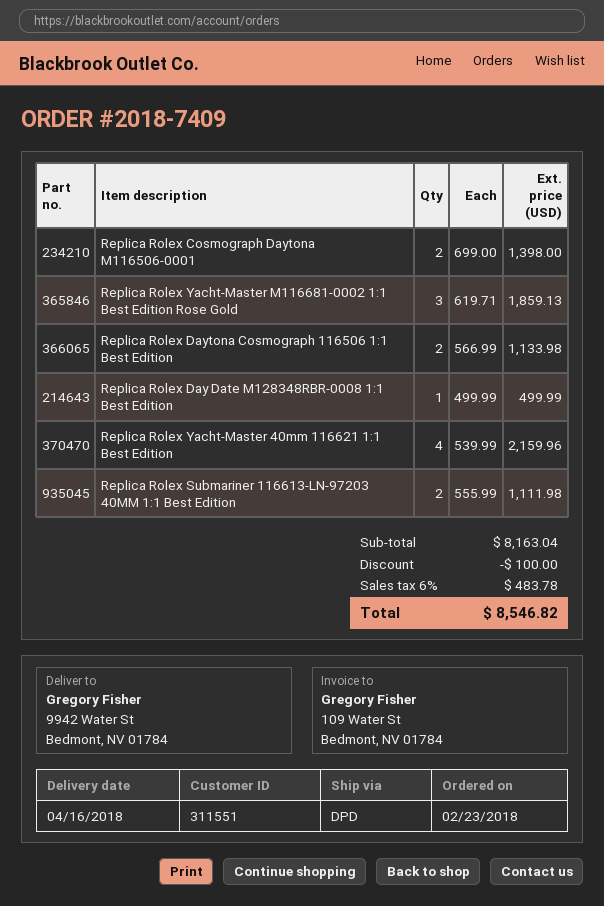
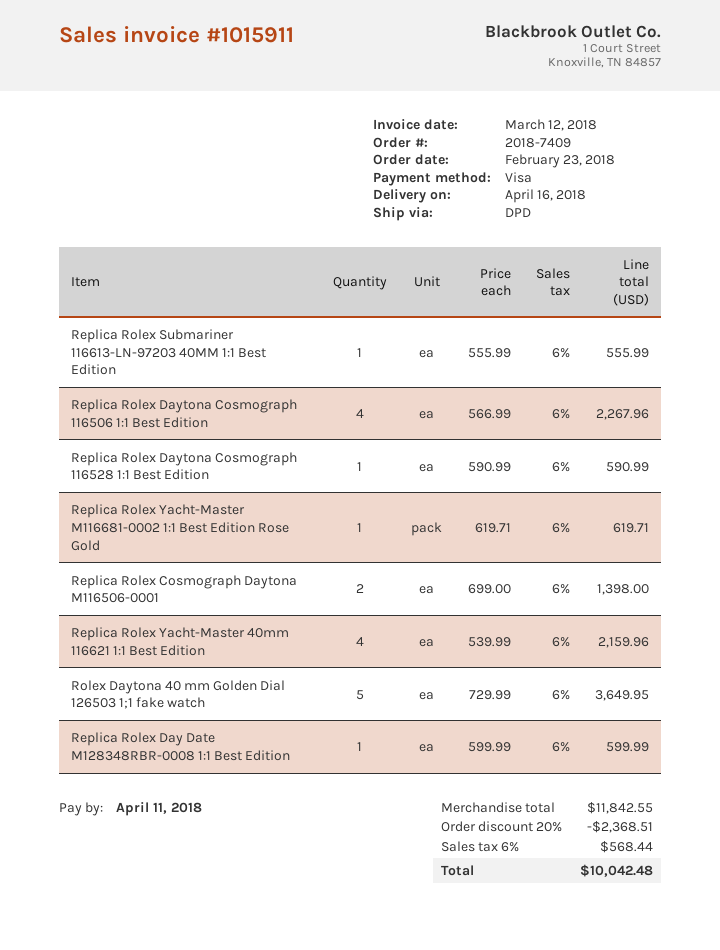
Replica Rolex Yacht-Master M116681-0002 1:1 Best Edition Rose Gold: 3 x 619.71 = 1859.13 -> 1 x 619.71 = 619.71
Replica Rolex Daytona Cosmograph 116506 1:1 Best Edition: 2 x 566.99 = 1133.98 -> 4 x 566.99 = 2267.96
Replica Rolex Day Date M128348RBR-0008 1:1 Best Edition: 1 x 499.99 = 499.99 -> 1 x 599.99 = 599.99
Replica Rolex Submariner 116613-LN-97203 40MM 1:1 Best Edition: 2 x 555.99 = 1111.98 -> 1 x 555.99 = 555.99
Replica Rolex Daytona Cosmograph 116528 1:1 Best Edition: none -> 1 x 590.99 = 590.99
Rolex Daytona 40 mm Golden Dial 126503 1;1 fake watch: none -> 5 x 729.99 = 3649.95
subtotal: 8163.04 -> 11842.55
discount: 100.00 -> 2368.51
tax: 6% = 483.78 -> 6% = 568.44
total: 8546.82 -> 10042.48

